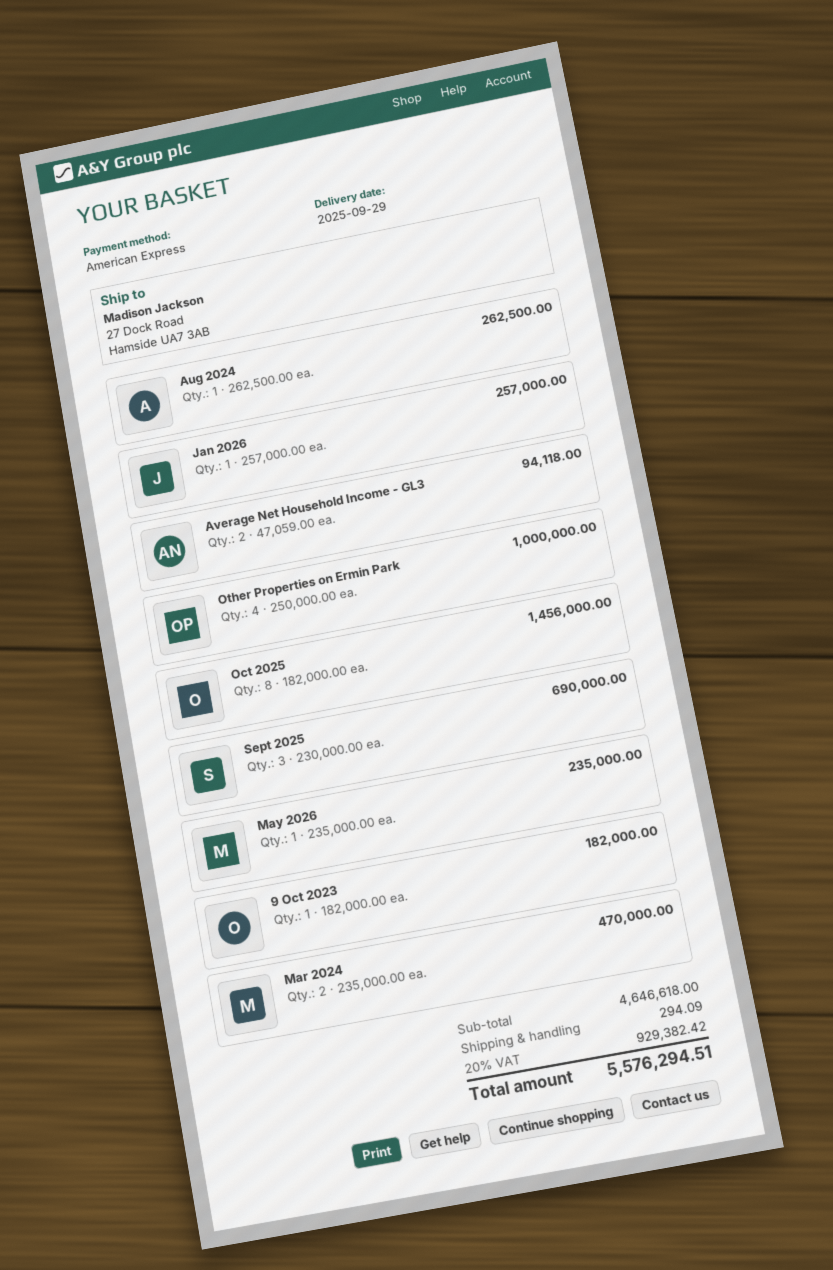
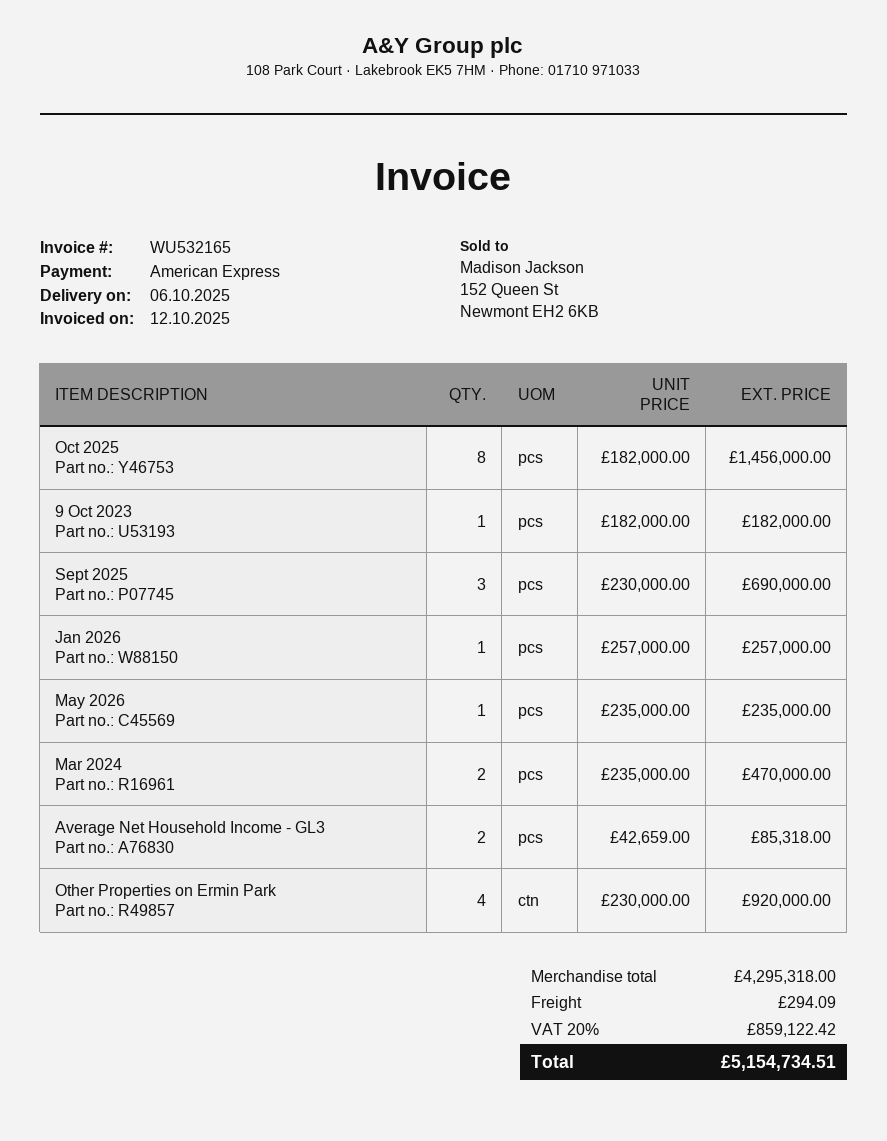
delivery date: 2025-09-29 -> 2025-10-06
Aug 2024: 1 x 262500.00 = 262500.00 -> none
Average Net Household Income - GL3: 2 x 47059.00 = 94118.00 -> 2 x 42659.00 = 85318.00
Other Properties on Ermin Park: 4 x 250000.00 = 1000000.00 -> 4 x 230000.00 = 920000.00
subtotal: 4646618.00 -> 4295318.00
tax: 20% = 929382.42 -> 20% = 859122.42
total: 5576294.51 -> 5154734.51

